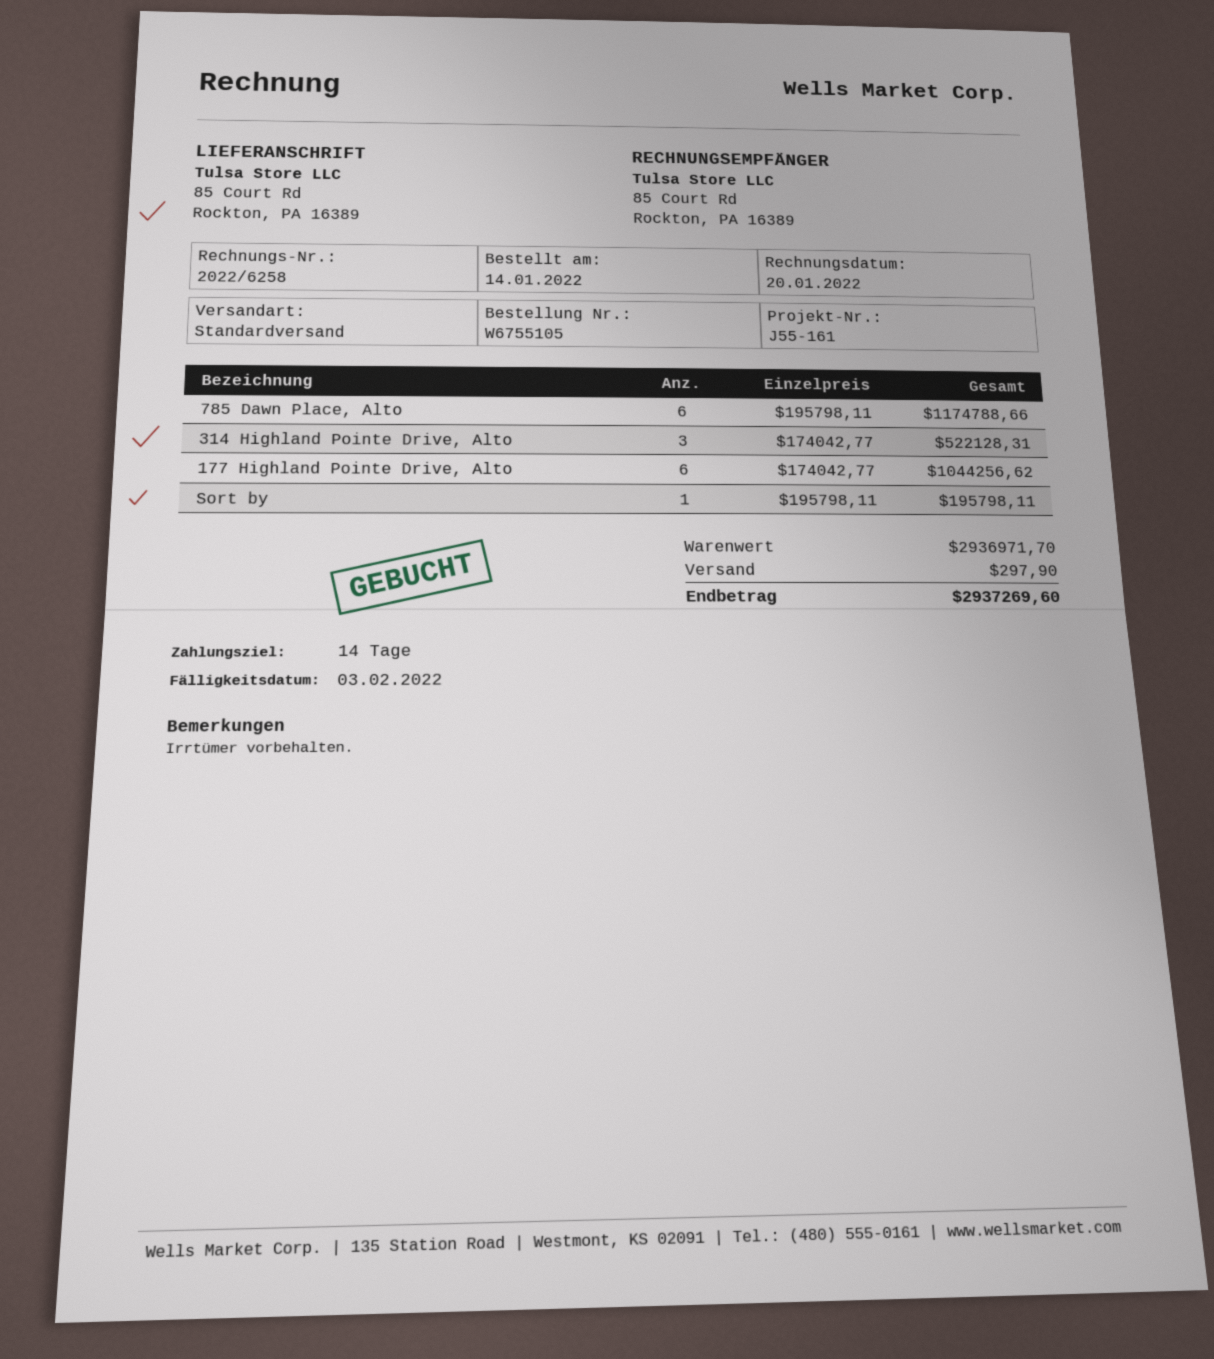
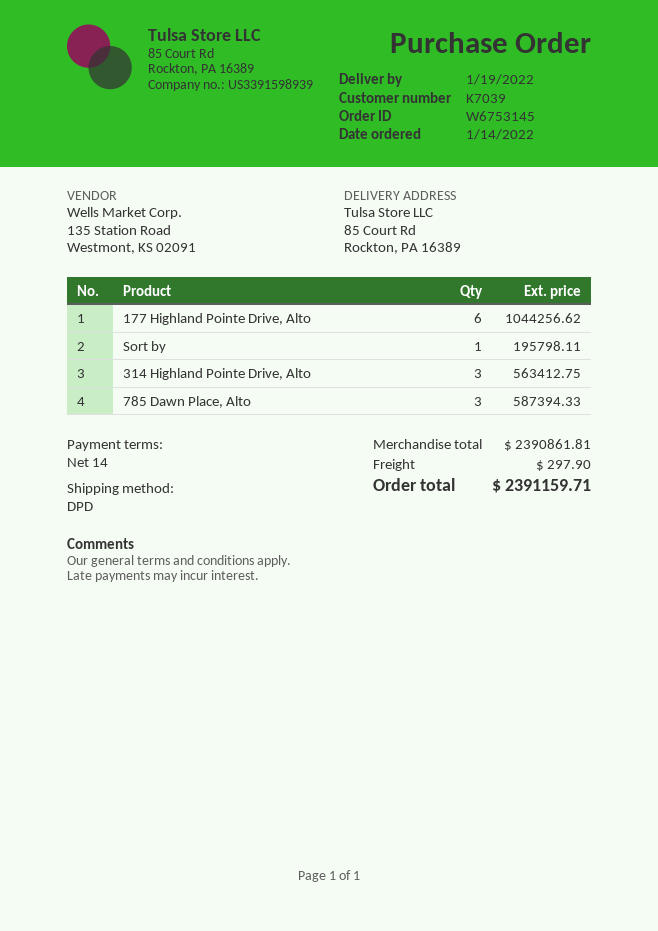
order number: W6755105 -> W6753145
shipping method: standard -> DPD
785 Dawn Place, Alto: 6 for 1174788.66 -> 3 for 587394.33
314 Highland Pointe Drive, Alto: 3 for 522128.31 -> 3 for 563412.75
subtotal: 2936971.70 -> 2390861.81
total: 2937269.60 -> 2391159.71

